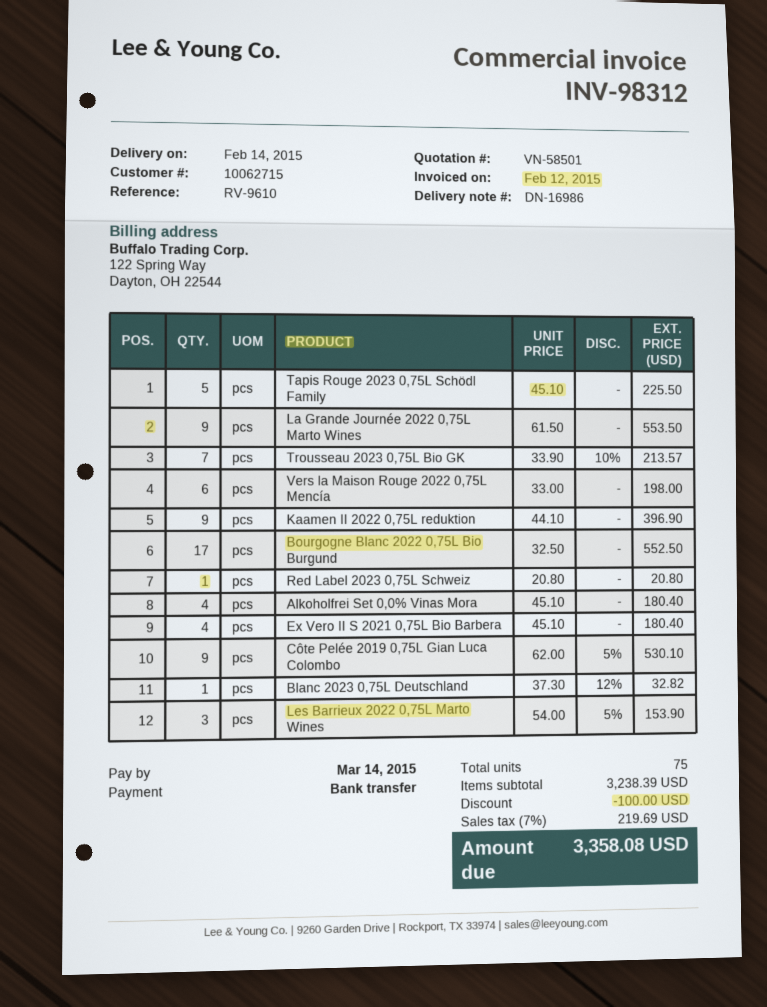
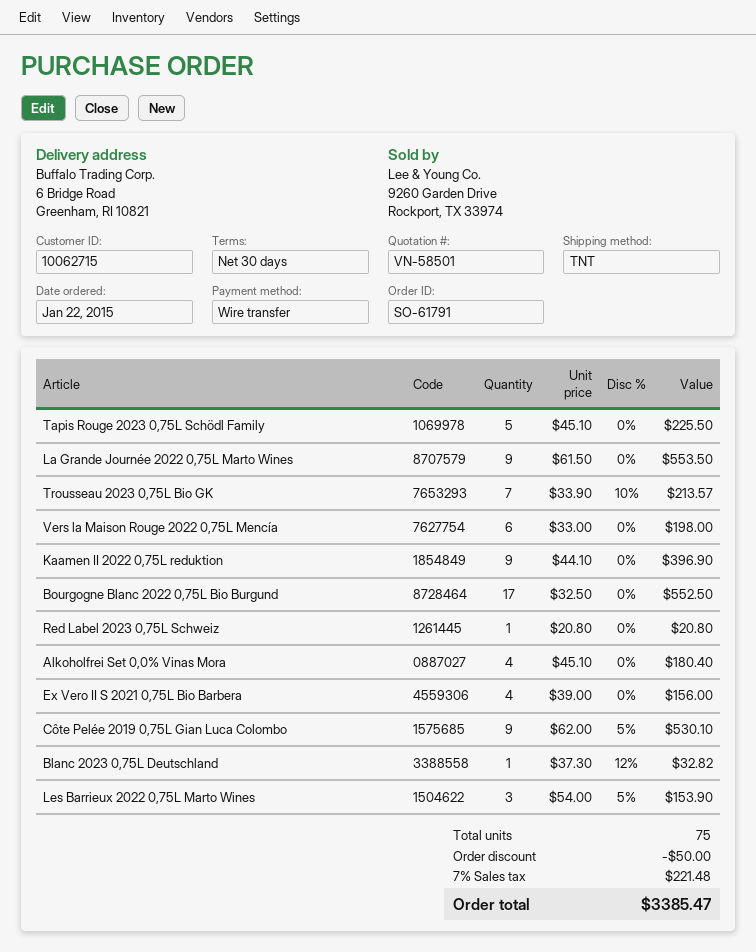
Ex Vero II S 2021 0,75L Bio Barbera: 4 x 45.10 = 180.40 -> 4 x 39.00 = 156.00
discount: 100.00 -> 50.00
tax: 7% = 219.69 -> 7% = 221.48
total: 3358.08 -> 3385.47

